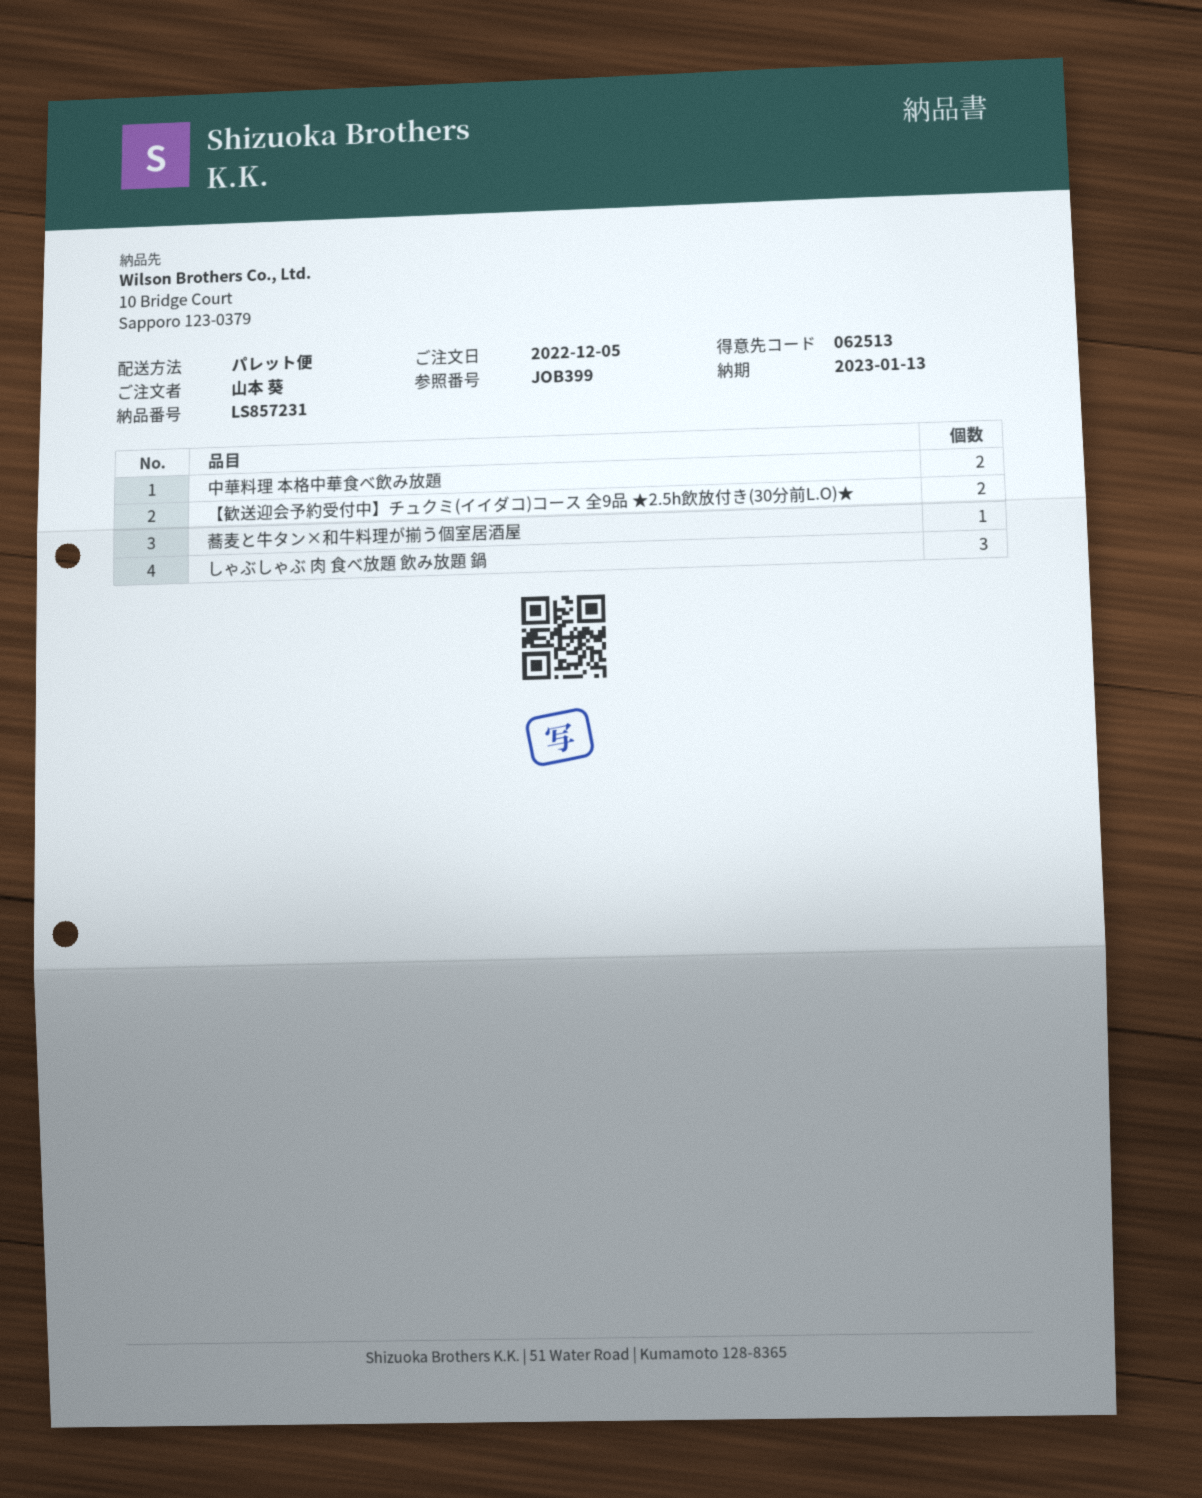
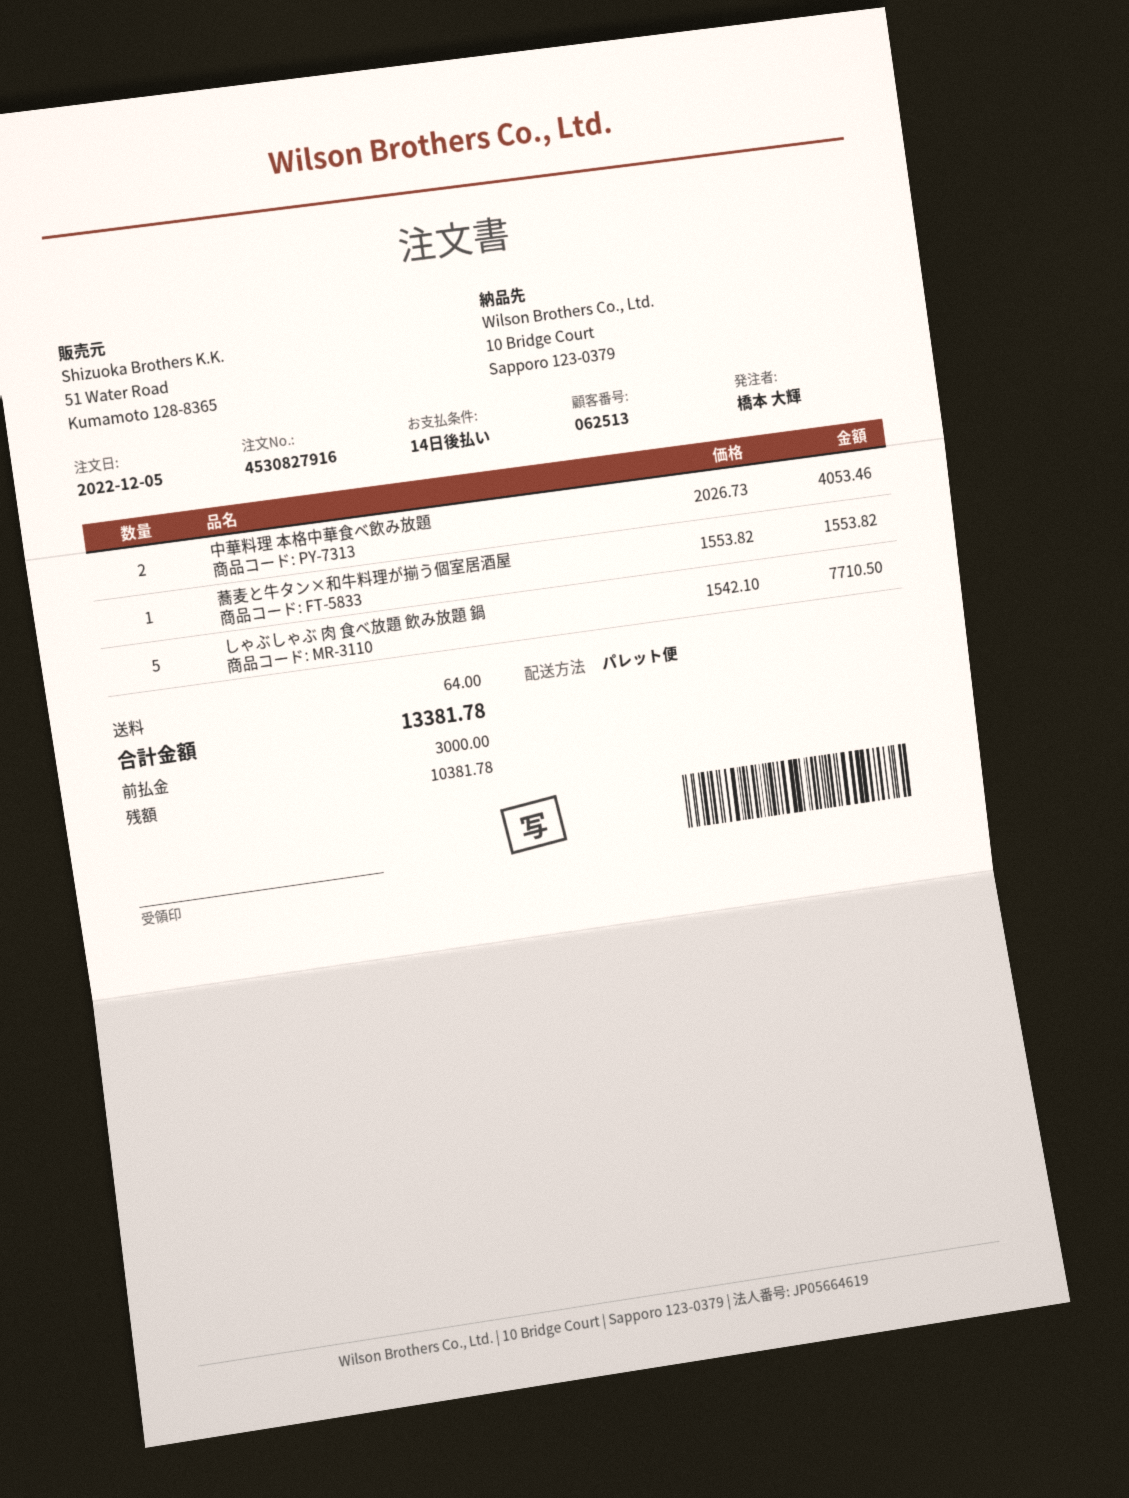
ordered by: 山本 葵 -> 橋本 大輝
【歓送迎会予約受付中】チュクミ(イイダコ)コース 全9品 ★2.5h飲放付き(30分前L.O)★: 2 -> none
しゃぶしゃぶ 肉 食べ放題 飲み放題 鍋: 3 -> 5

